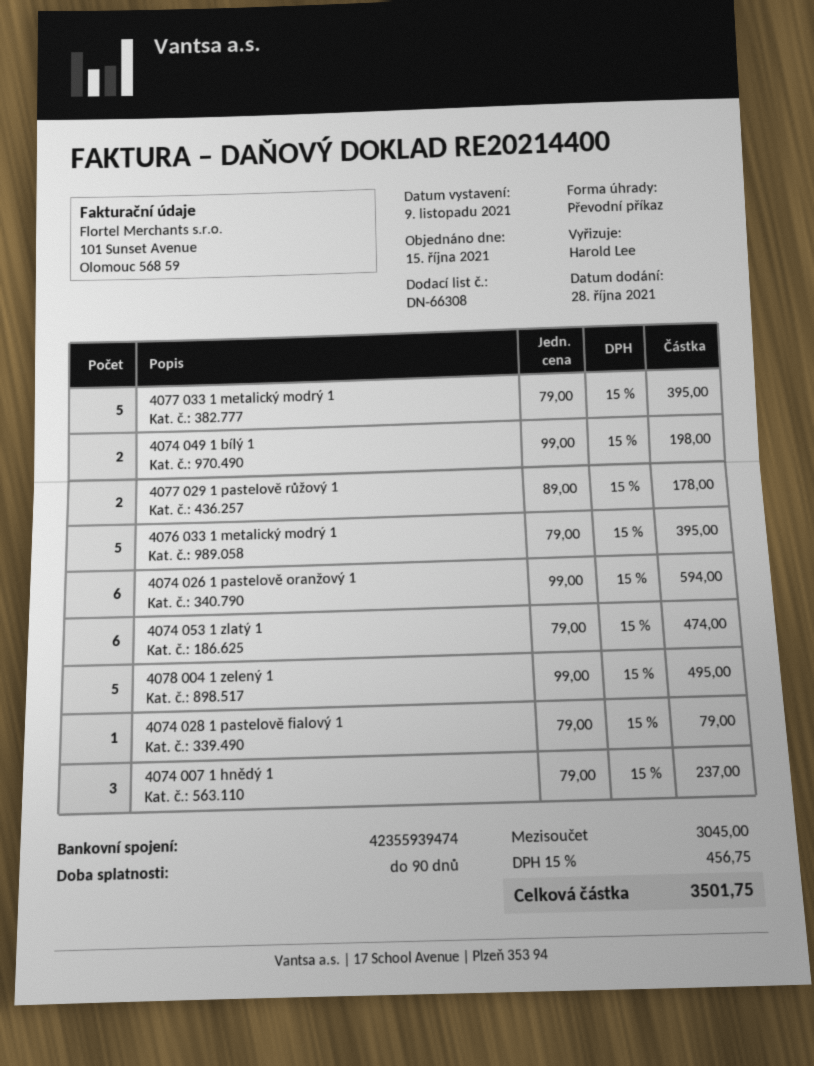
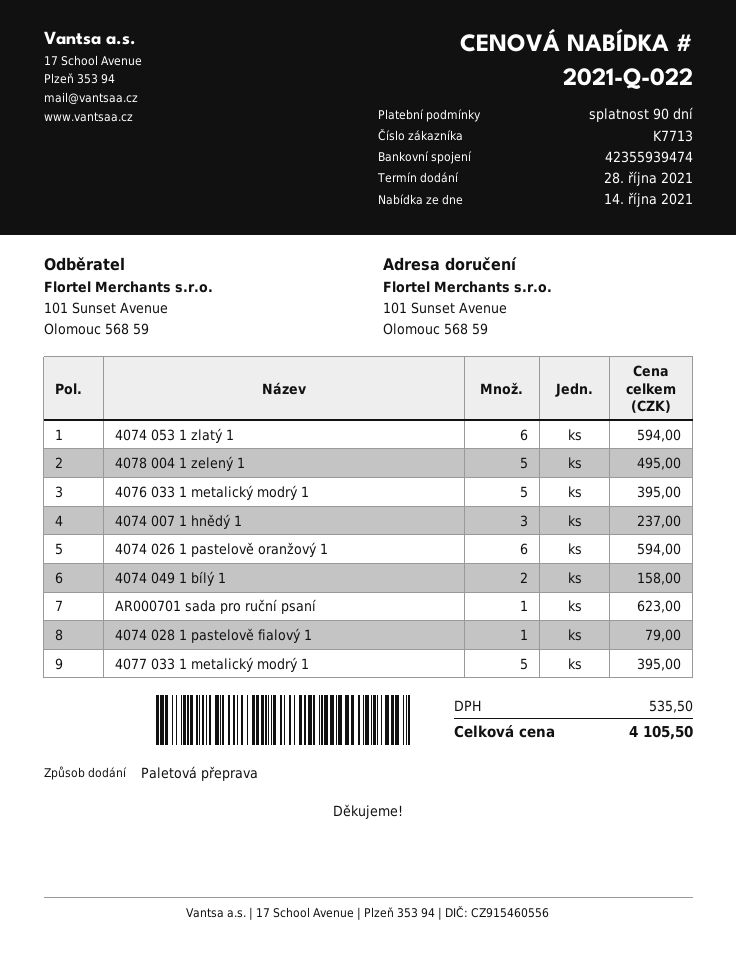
4074 049 1 bílý 1: 2 for 198.00 -> 2 for 158.00
4077 029 1 pastelově růžový 1: 2 for 178.00 -> none
4074 053 1 zlatý 1: 6 for 474.00 -> 6 for 594.00
AR000701 sada pro ruční psaní: none -> 1 for 623.00
tax: 456.75 -> 535.50
total: 3501.75 -> 4105.50

